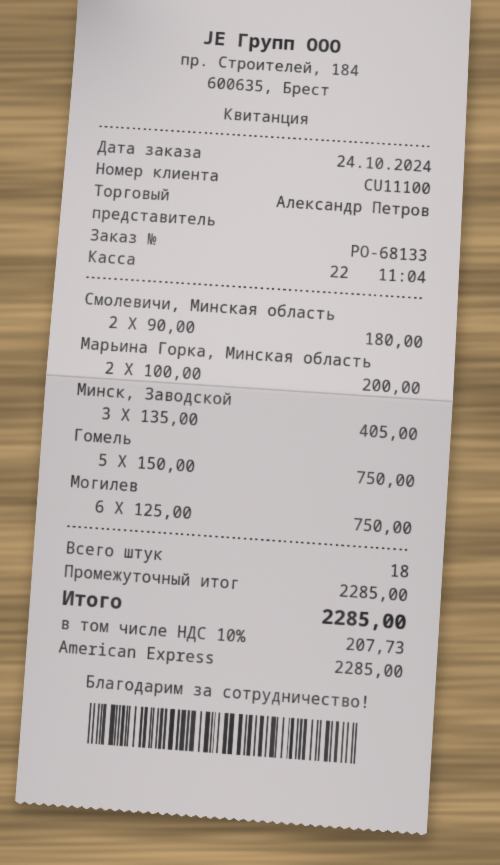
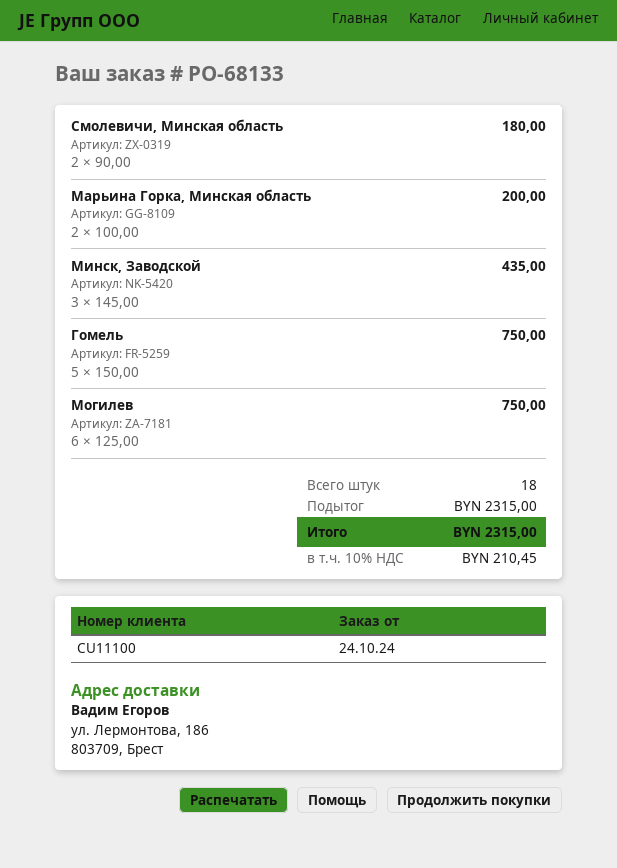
Минск, Заводской: 3 x 135.00 = 405.00 -> 3 x 145.00 = 435.00
subtotal: 2285.00 -> 2315.00
tax: 10% = 207.73 -> 10% = 210.45
total: 2285.00 -> 2315.00

